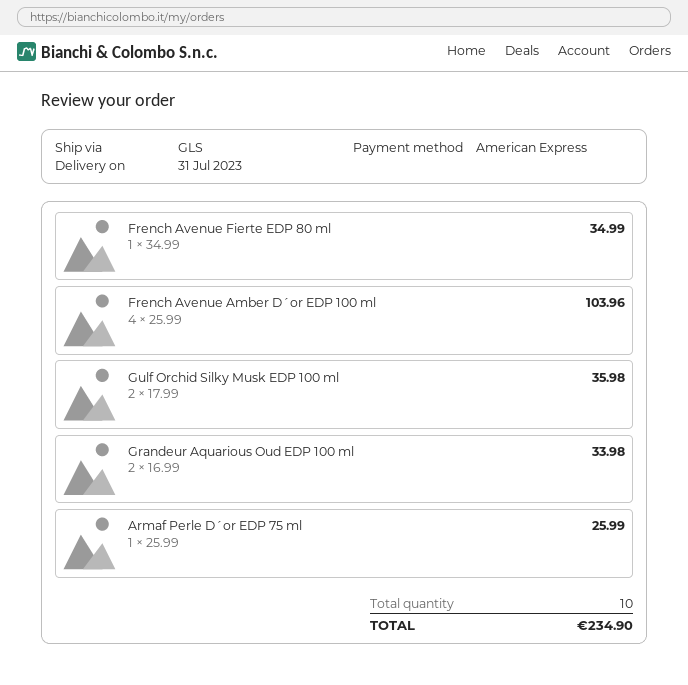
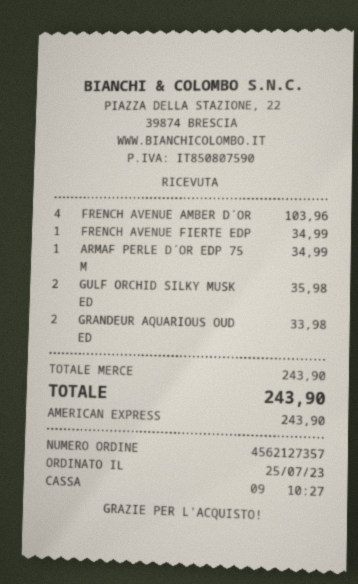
Armaf Perle D´or EDP 75 ml: 1 for 25.99 -> 1 for 34.99
total: 234.90 -> 243.90

